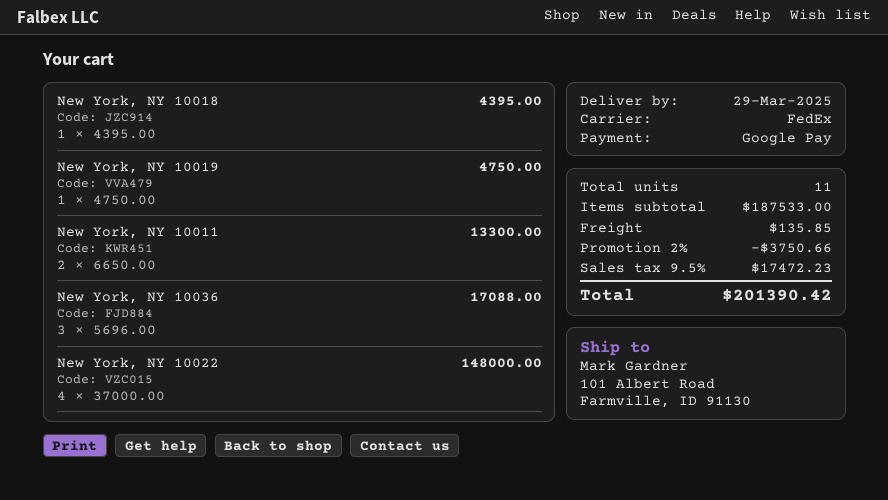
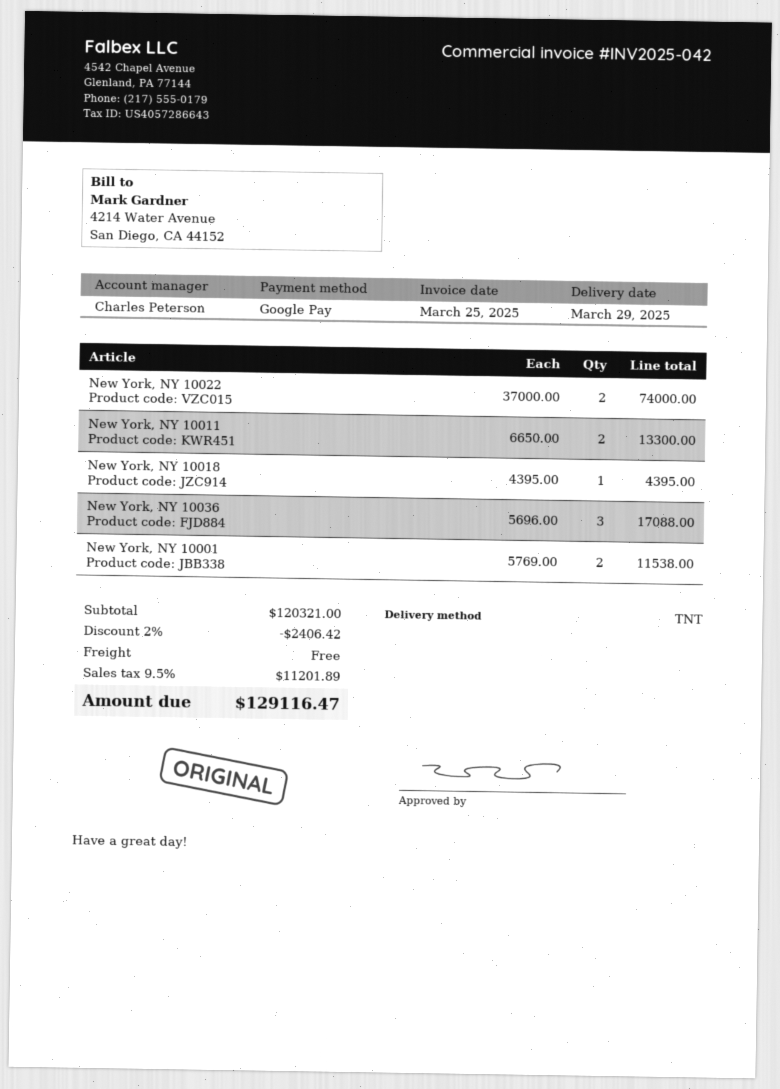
shipping method: FedEx -> TNT
New York, NY 10019: 1 x 4750.00 = 4750.00 -> none
New York, NY 10022: 4 x 37000.00 = 148000.00 -> 2 x 37000.00 = 74000.00
New York, NY 10001: none -> 2 x 5769.00 = 11538.00
subtotal: 187533.00 -> 120321.00
discount: 2% = 3750.66 -> 2% = 2406.42
shipping: 135.85 -> 0.00
tax: 9.5% = 17472.23 -> 9.5% = 11201.89
total: 201390.42 -> 129116.47

